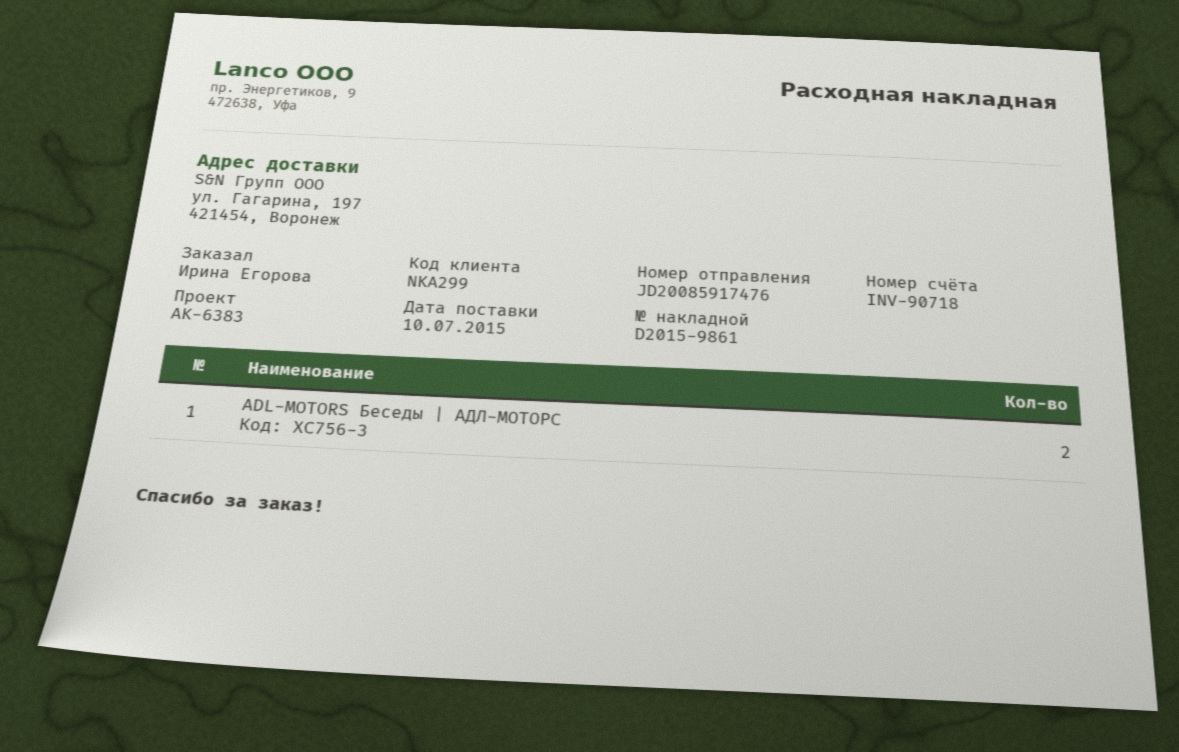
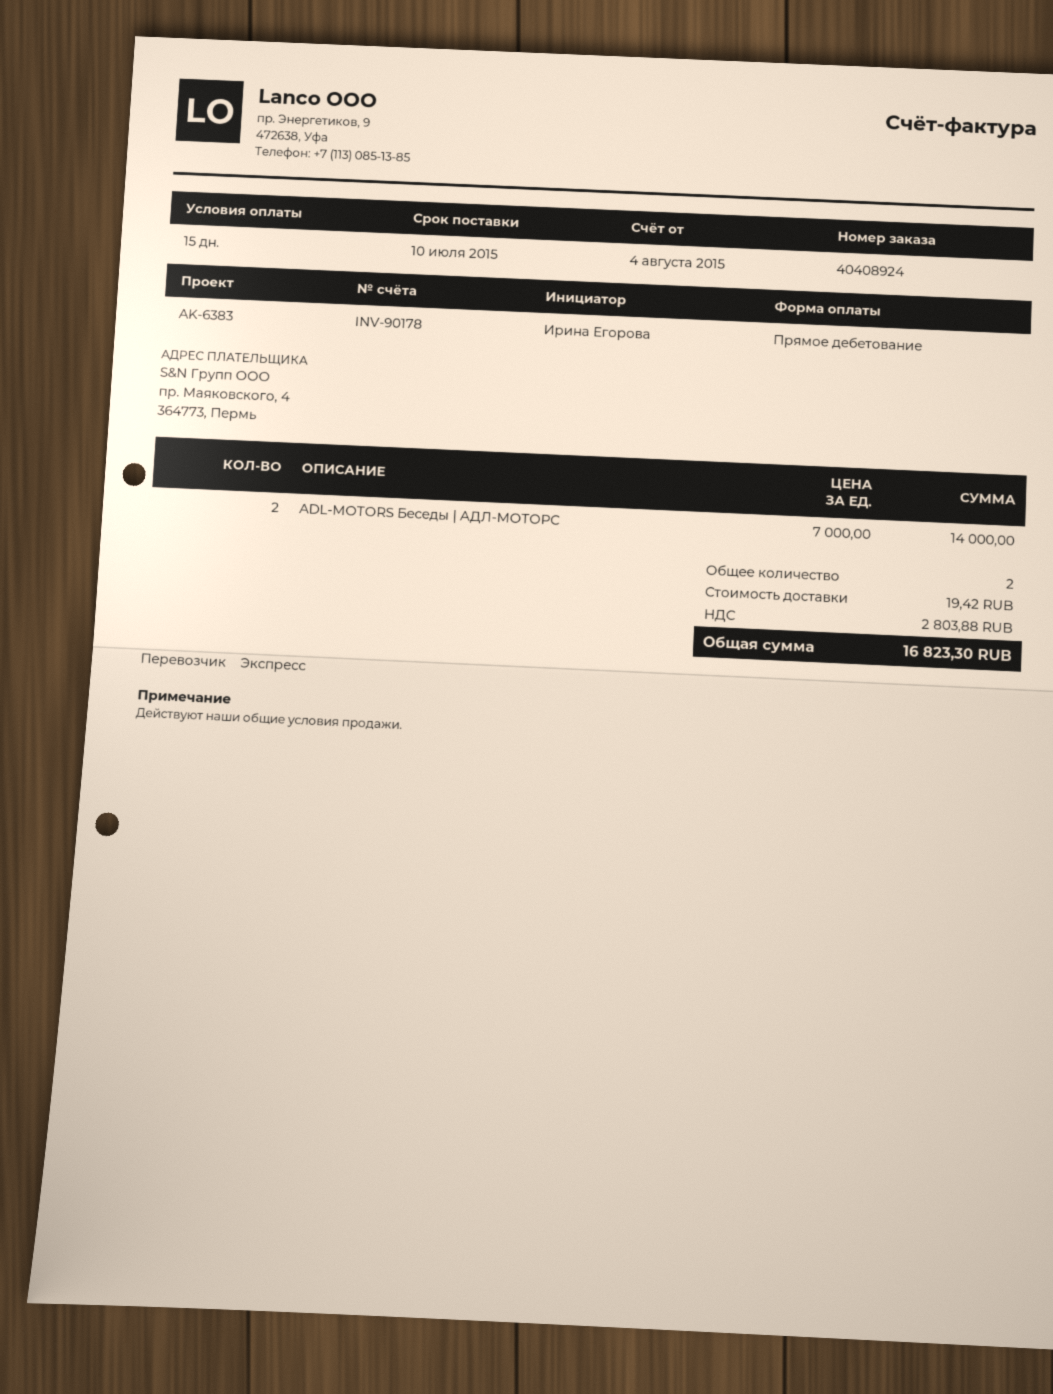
invoice number: INV-90718 -> INV-90178

